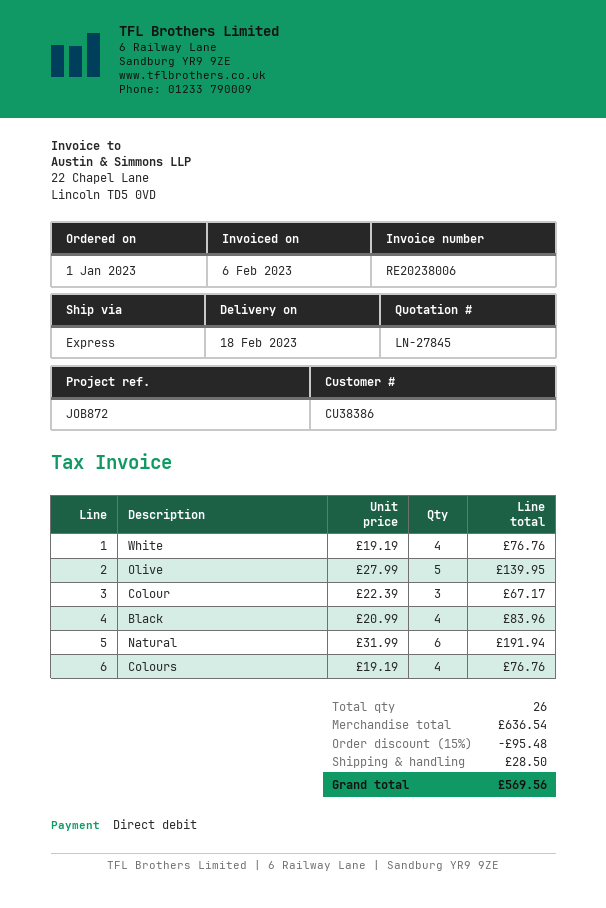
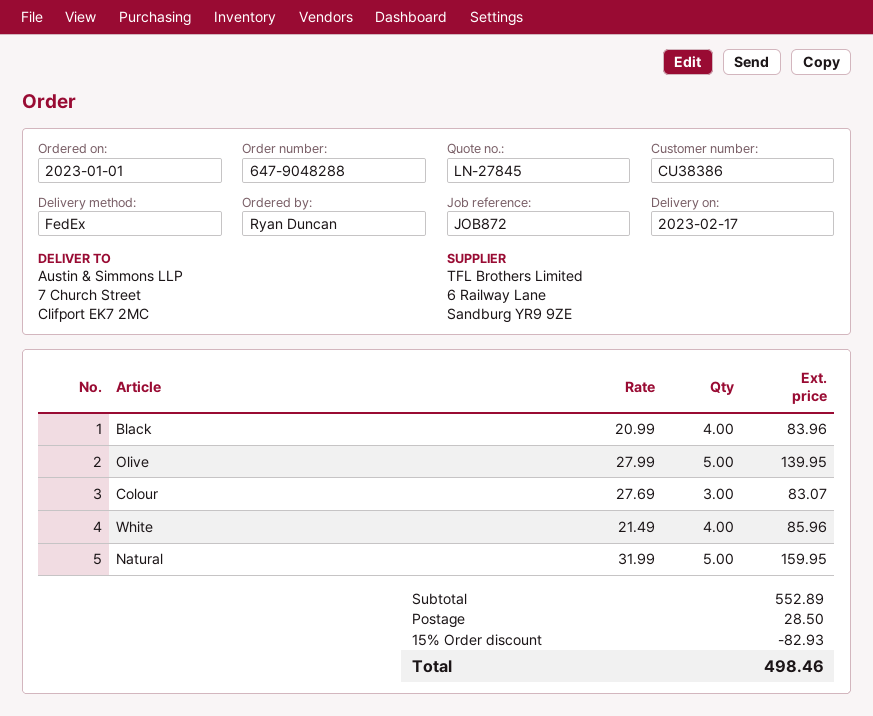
delivery date: 2023-02-18 -> 2023-02-17
shipping method: express -> FedEx
White: 4 x 19.19 = 76.76 -> 4 x 21.49 = 85.96
Colour: 3 x 22.39 = 67.17 -> 3 x 27.69 = 83.07
Natural: 6 x 31.99 = 191.94 -> 5 x 31.99 = 159.95
Colours: 4 x 19.19 = 76.76 -> none
subtotal: 636.54 -> 552.89
discount: 15% = 95.48 -> 15% = 82.93
total: 569.56 -> 498.46

